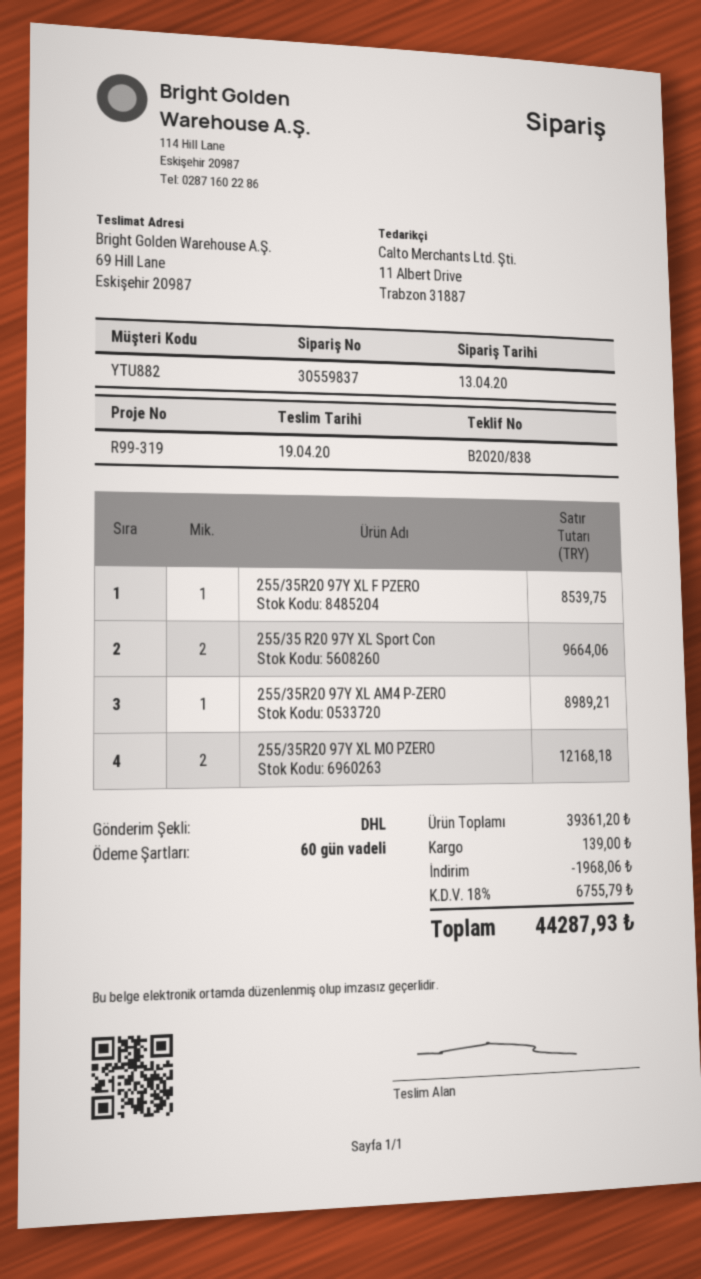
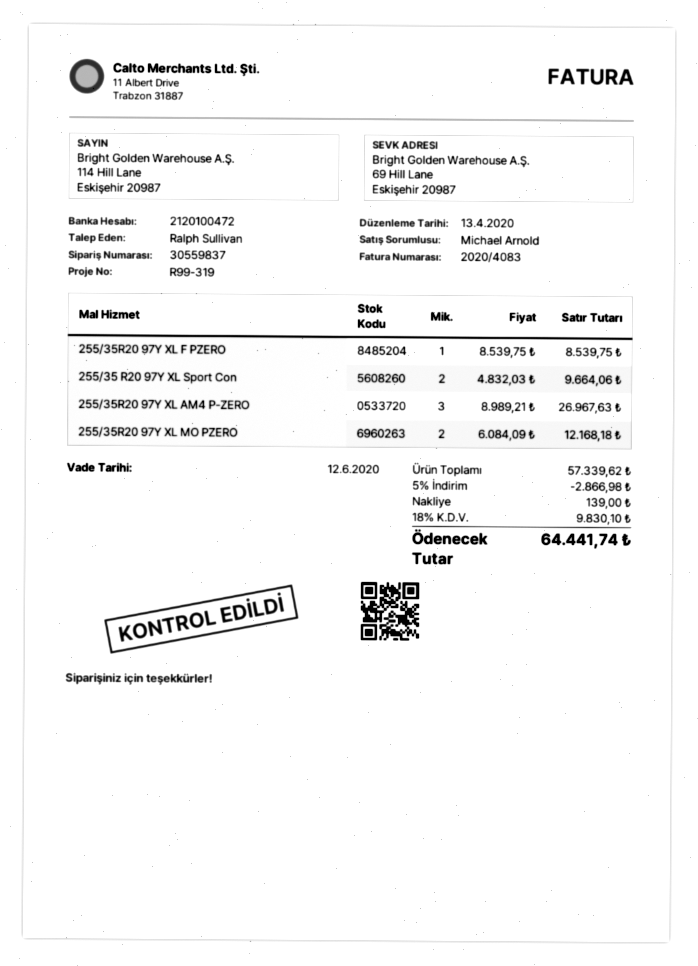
255/35R20 97Y XL AM4 P-ZERO: 1 for 8989.21 -> 3 for 26967.63
subtotal: 39361.20 -> 57339.62
discount: 1968.06 -> 2866.98
tax: 18% = 6755.79 -> 18% = 9830.10
total: 44287.93 -> 64441.74

